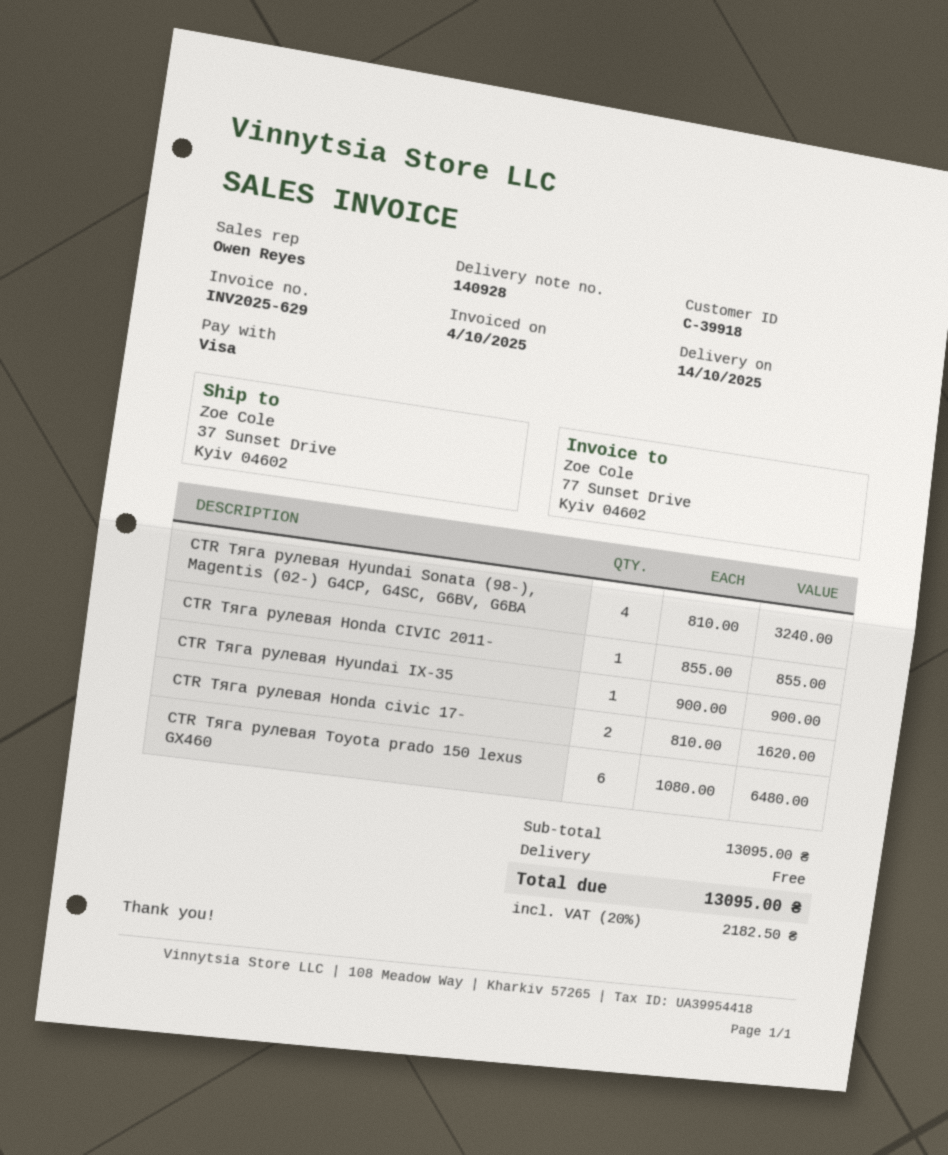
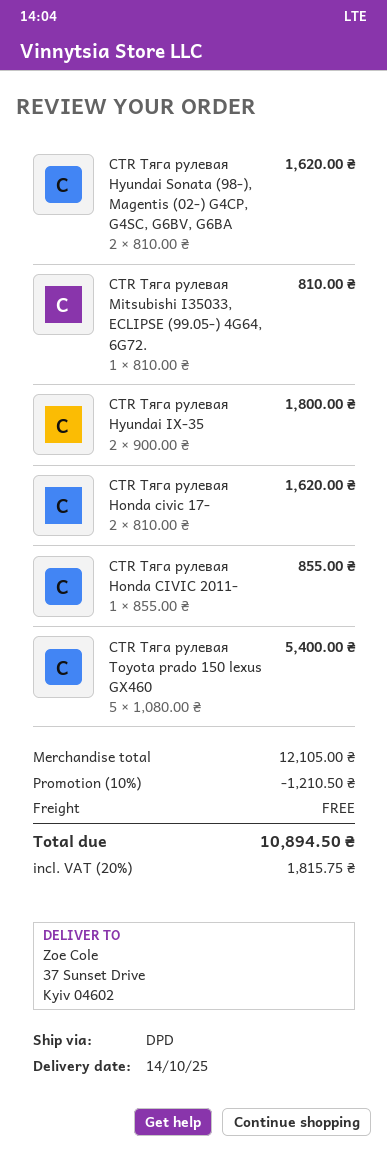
CTR Тяга рулевая Hyundai Sonata (98-), Magentis (02-) G4CP, G4SC, G6BV, G6BA: 4 x 810.00 = 3240.00 -> 2 x 810.00 = 1620.00
CTR Тяга рулевая Hyundai IX-35: 1 x 900.00 = 900.00 -> 2 x 900.00 = 1800.00
CTR Тяга рулевая Toyota prado 150 lexus GX460: 6 x 1080.00 = 6480.00 -> 5 x 1080.00 = 5400.00
CTR Тяга рулевая Mitsubishi I35033, ECLIPSE (99.05-) 4G64, 6G72.: none -> 1 x 810.00 = 810.00
subtotal: 13095.00 -> 12105.00
discount: none -> 10% = 1210.50
tax: 20% = 2182.50 -> 20% = 1815.75
total: 13095.00 -> 10894.50

